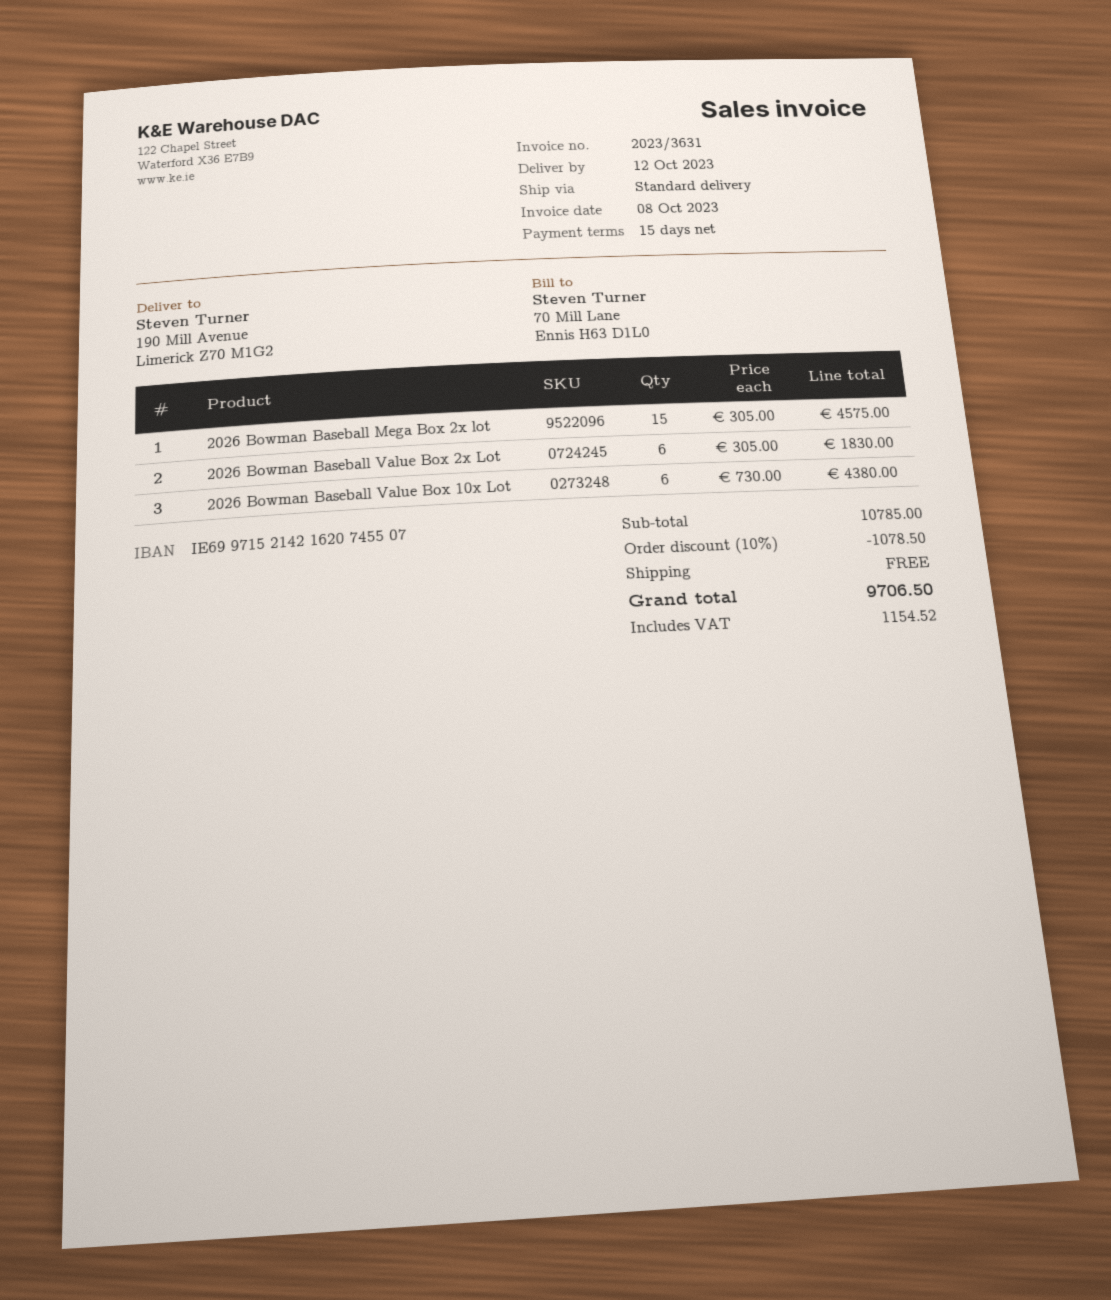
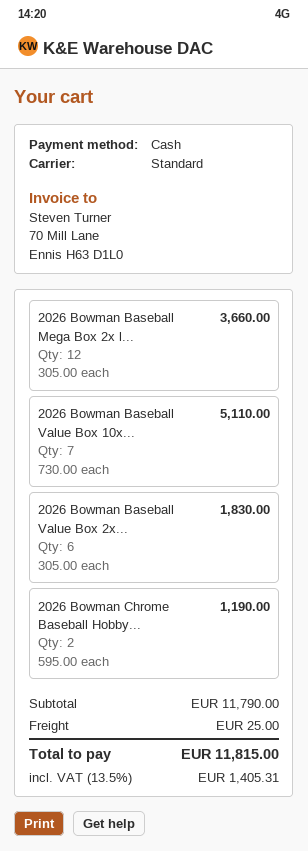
2026 Bowman Baseball Mega Box 2x lot: 15 x 305.00 = 4575.00 -> 12 x 305.00 = 3660.00
2026 Bowman Baseball Value Box 10x Lot: 6 x 730.00 = 4380.00 -> 7 x 730.00 = 5110.00
2026 Bowman Chrome Baseball Hobby...: none -> 2 x 595.00 = 1190.00
subtotal: 10785.00 -> 11790.00
discount: 10% = 1078.50 -> none
shipping: 0.00 -> 25.00
tax: 1154.52 -> 1405.31
total: 9706.50 -> 11815.00

